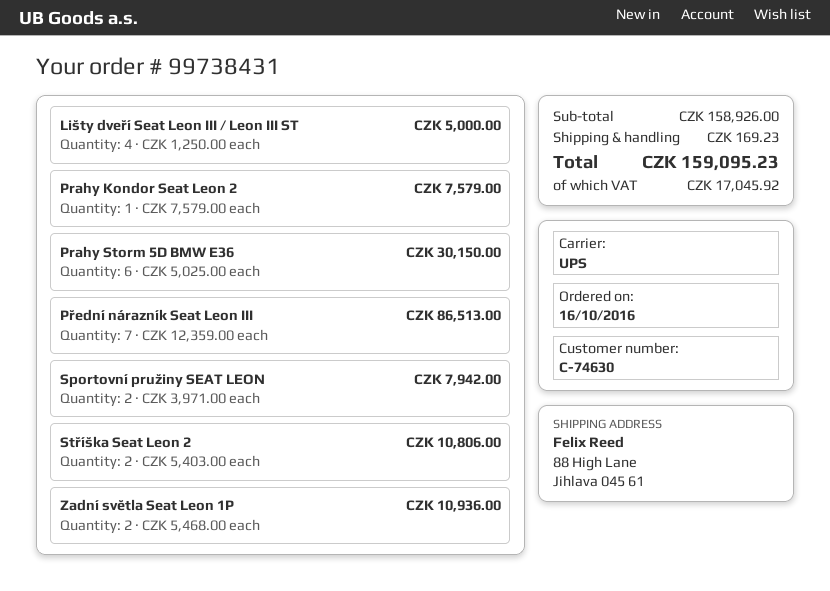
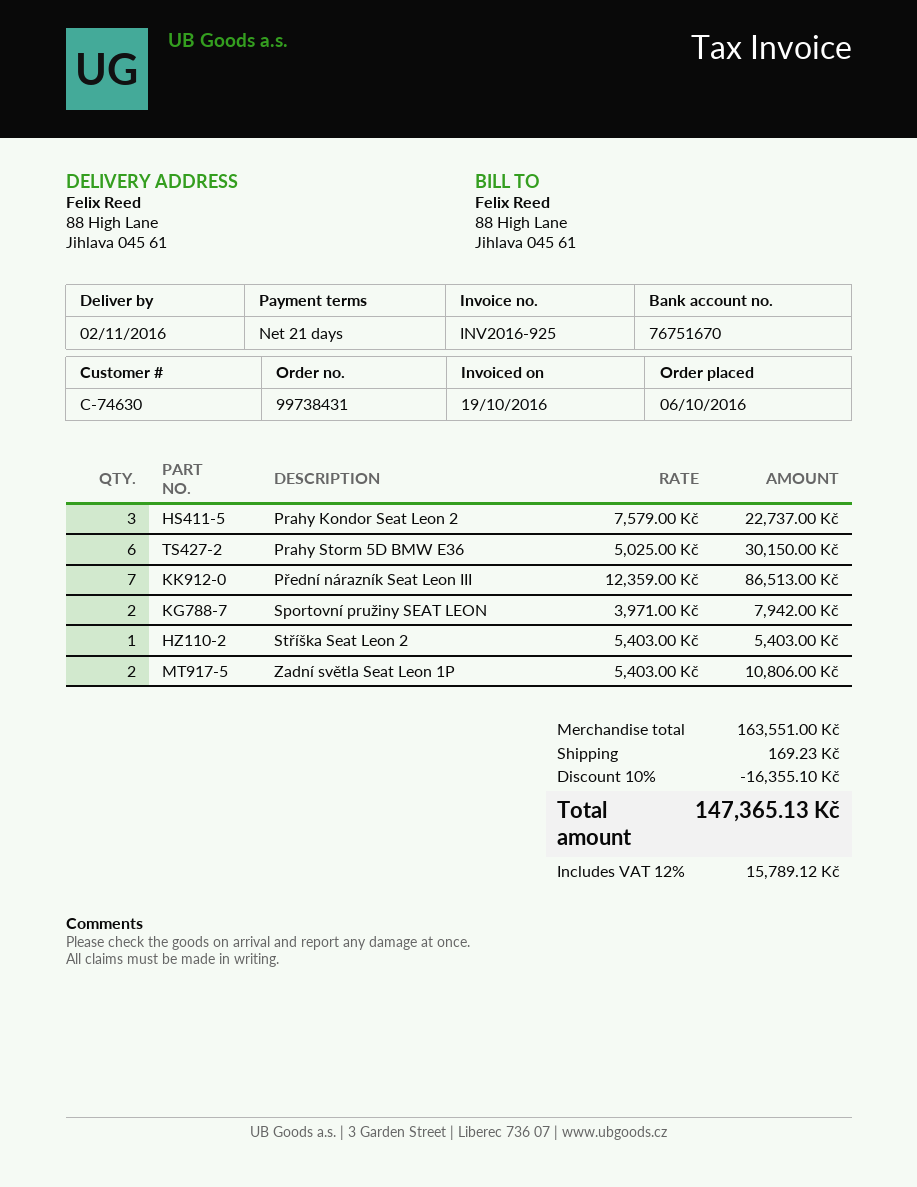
order date: 2016-10-16 -> 2016-10-06
Lišty dveří Seat Leon III / Leon III ST: 4 x 1250.00 = 5000.00 -> none
Prahy Kondor Seat Leon 2: 1 x 7579.00 = 7579.00 -> 3 x 7579.00 = 22737.00
Stříška Seat Leon 2: 2 x 5403.00 = 10806.00 -> 1 x 5403.00 = 5403.00
Zadní světla Seat Leon 1P: 2 x 5468.00 = 10936.00 -> 2 x 5403.00 = 10806.00
subtotal: 158926.00 -> 163551.00
discount: none -> 10% = 16355.10
tax: 17045.92 -> 15789.12
total: 159095.23 -> 147365.13

